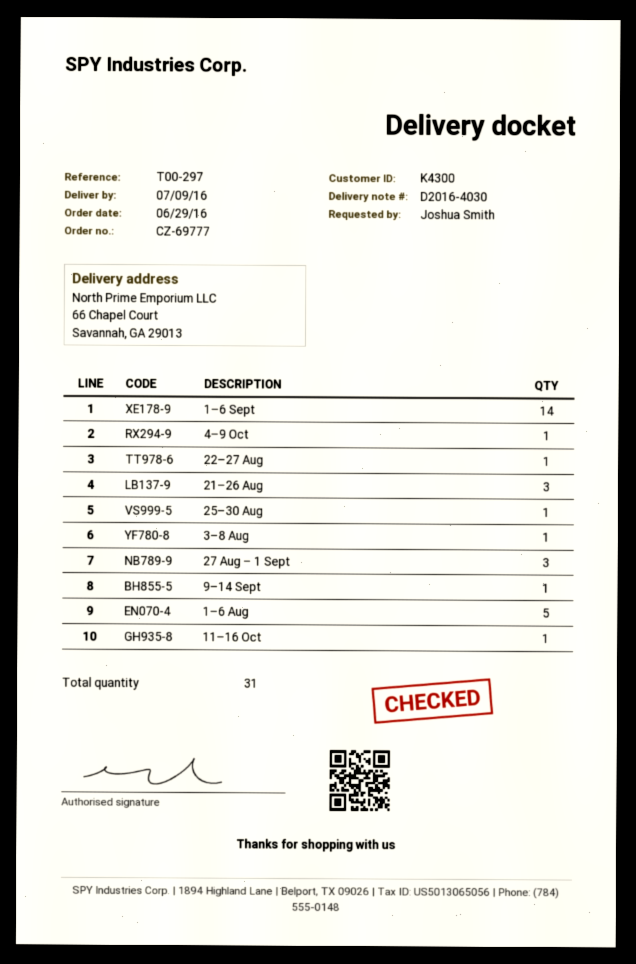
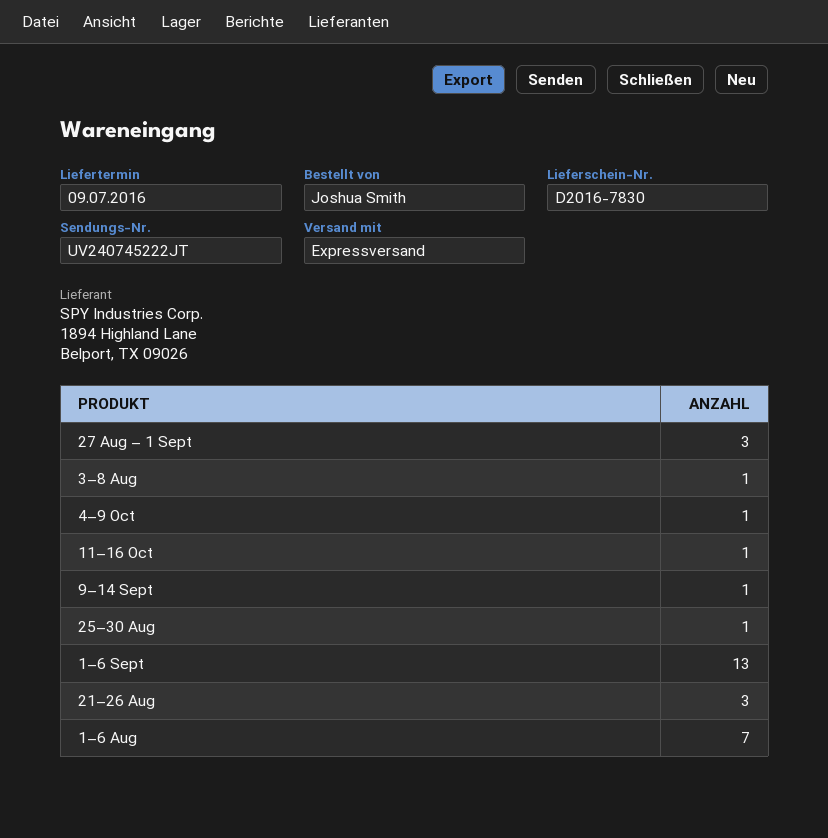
delivery note number: D2016-4030 -> D2016-7830
1–6 Sept: 14 -> 13
22–27 Aug: 1 -> none
1–6 Aug: 5 -> 7

